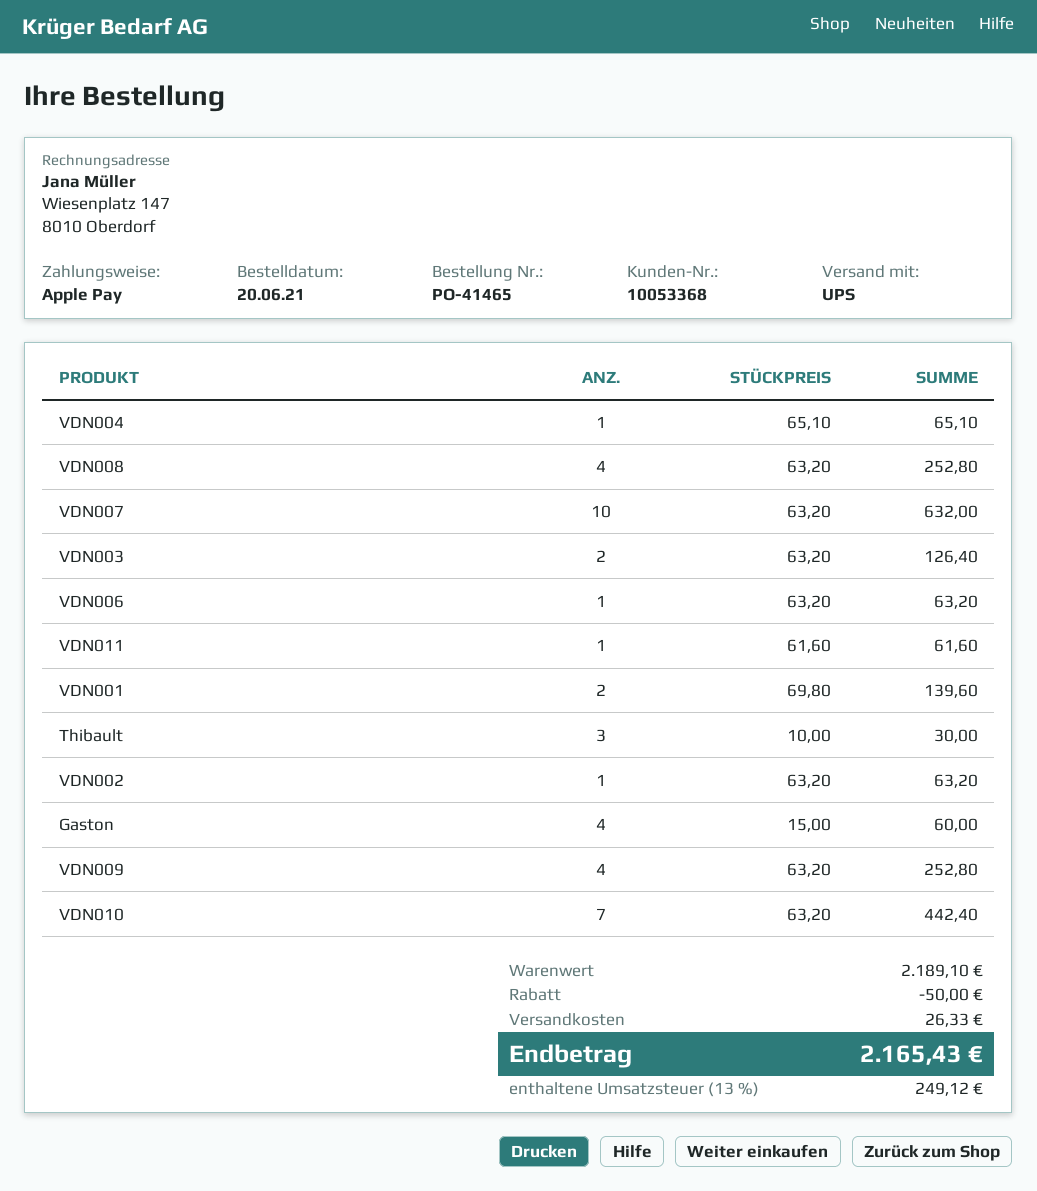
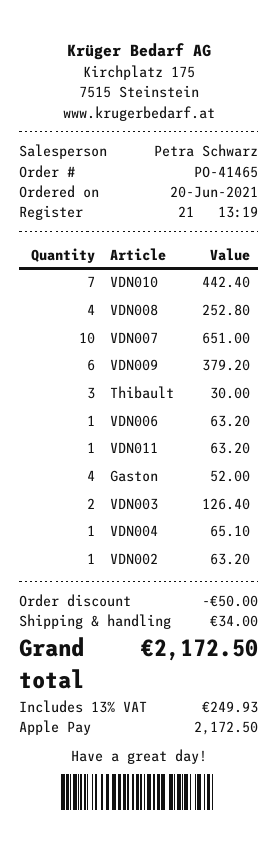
VDN007: 10 for 632.00 -> 10 for 651.00
VDN011: 1 for 61.60 -> 1 for 63.20
VDN001: 2 for 139.60 -> none
Gaston: 4 for 60.00 -> 4 for 52.00
VDN009: 4 for 252.80 -> 6 for 379.20
shipping: 26.33 -> 34.00
tax: 13% = 249.12 -> 13% = 249.93
total: 2165.43 -> 2172.50

